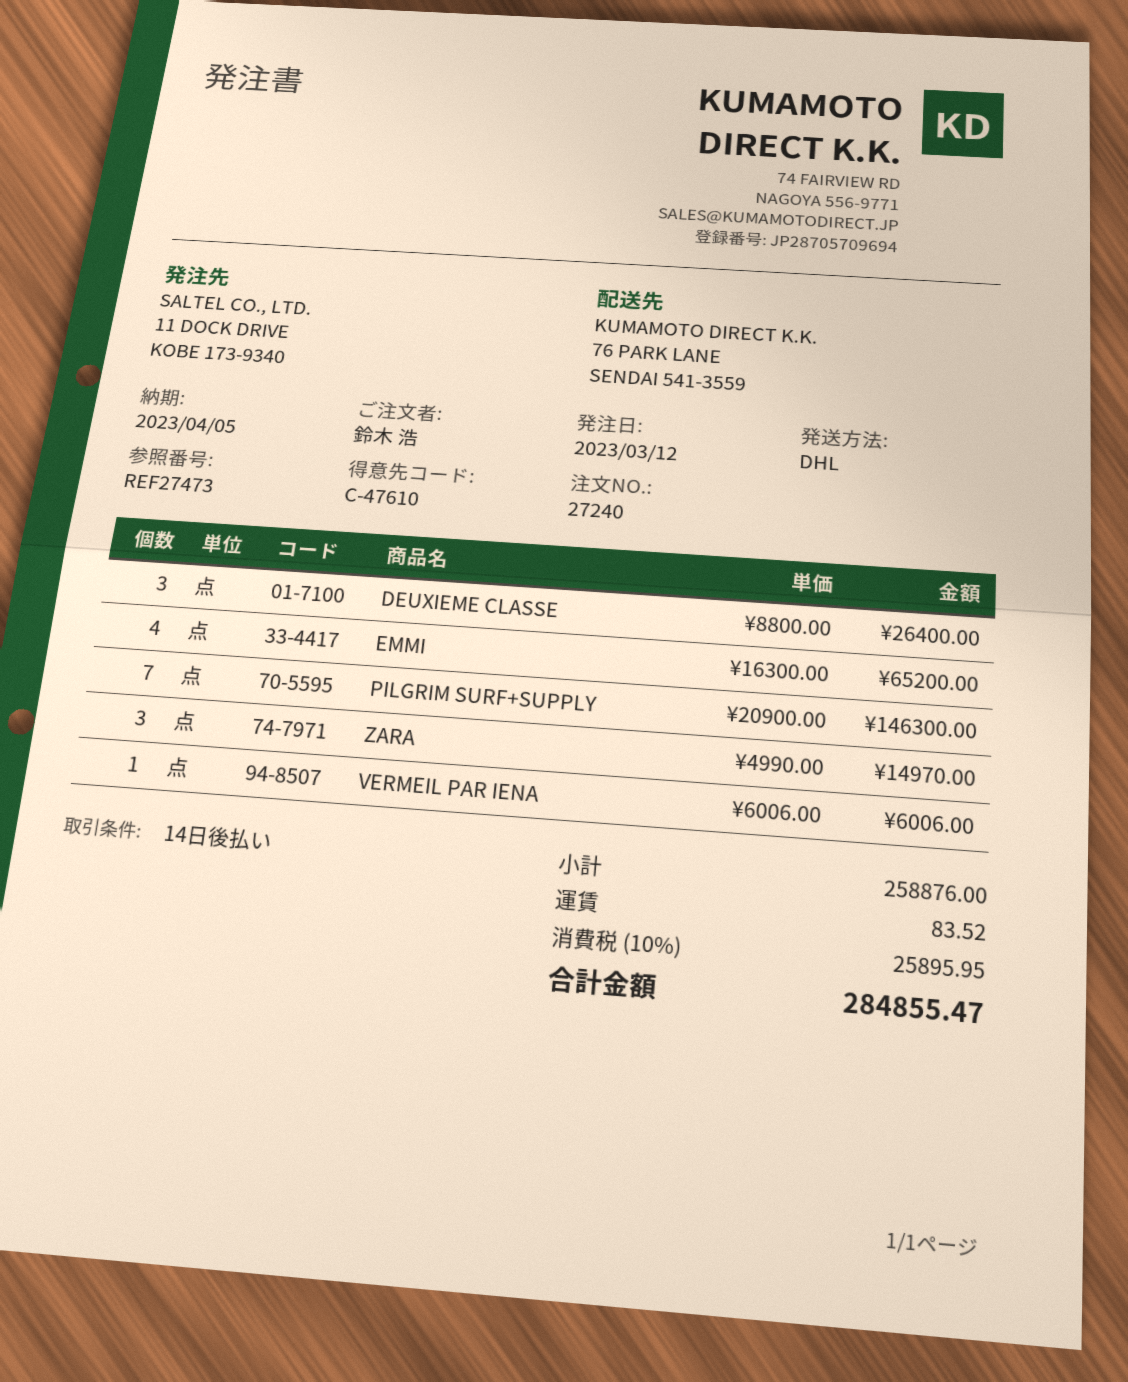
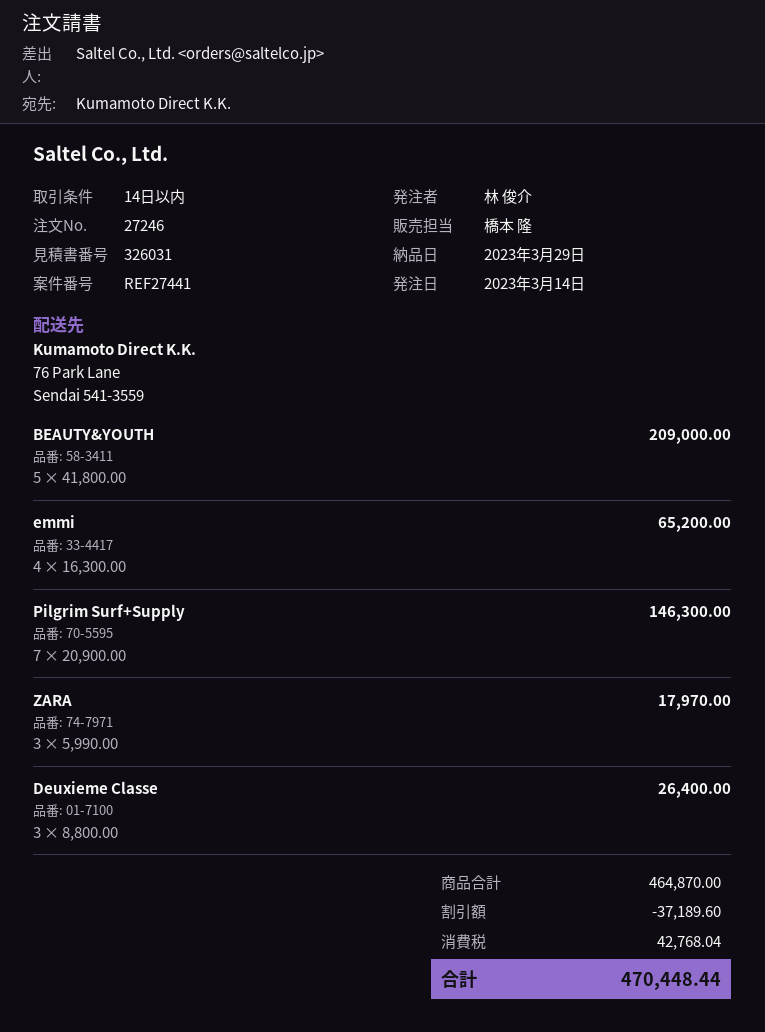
order number: 27240 -> 27246
order date: 2023-03-12 -> 2023-03-14
delivery date: 2023-04-05 -> 2023-03-29
reference: REF27473 -> REF27441
ordered by: 鈴木 浩 -> 林 俊介
ZARA: 3 x 4990.00 = 14970.00 -> 3 x 5990.00 = 17970.00
VERMEIL PAR IENA: 1 x 6006.00 = 6006.00 -> none
BEAUTY&YOUTH: none -> 5 x 41800.00 = 209000.00
subtotal: 258876.00 -> 464870.00
discount: none -> 37189.60
shipping: 83.52 -> none
tax: 25895.95 -> 42768.04
total: 284855.47 -> 470448.44

